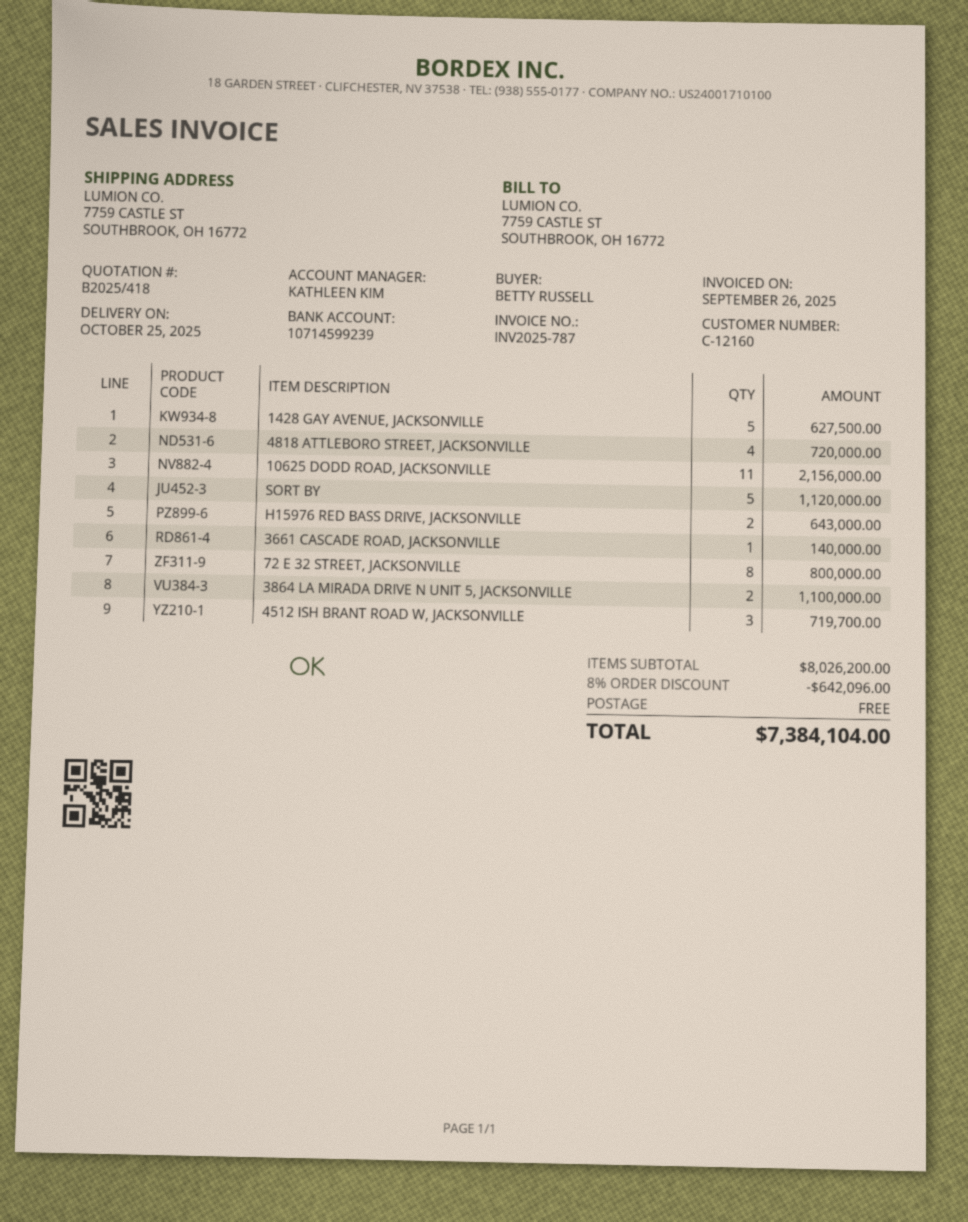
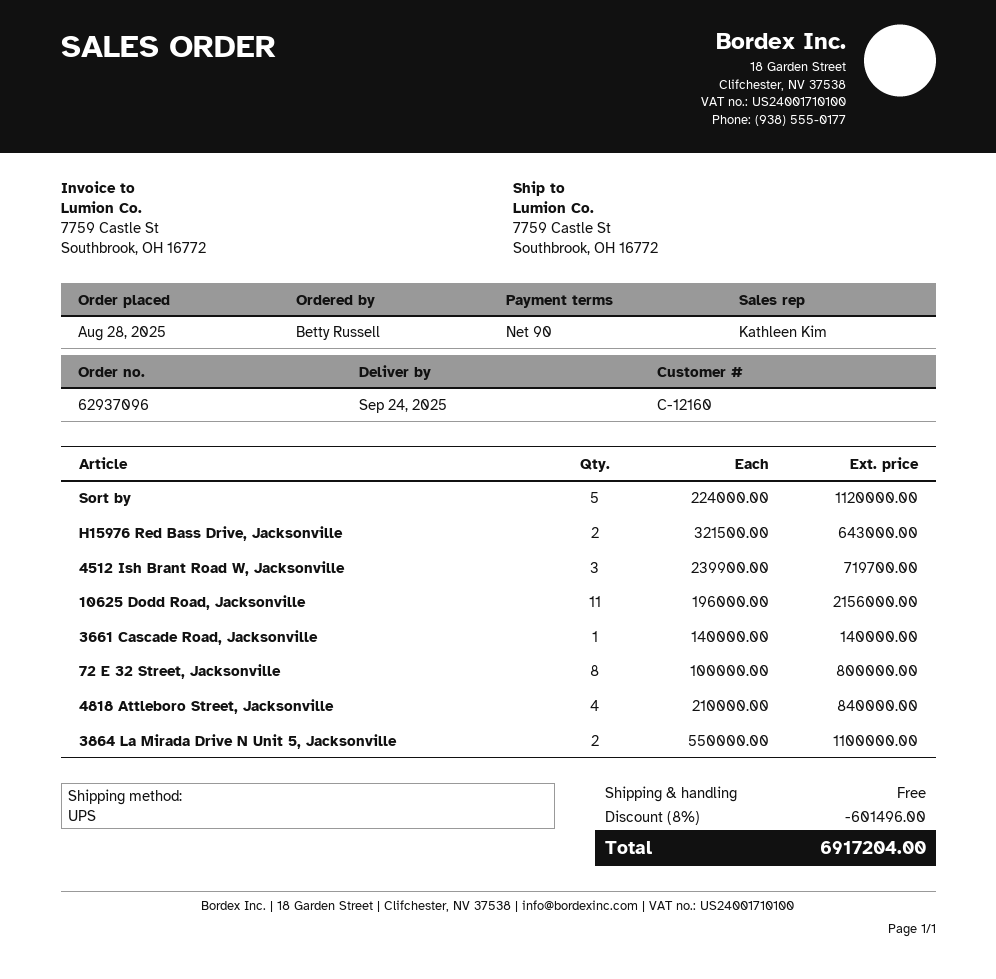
delivery date: 2025-10-25 -> 2025-09-24
1428 GAY AVENUE, JACKSONVILLE: 5 for 627500.00 -> none
4818 ATTLEBORO STREET, JACKSONVILLE: 4 for 720000.00 -> 4 for 840000.00
discount: 8% = 642096.00 -> 8% = 601496.00
total: 7384104.00 -> 6917204.00

